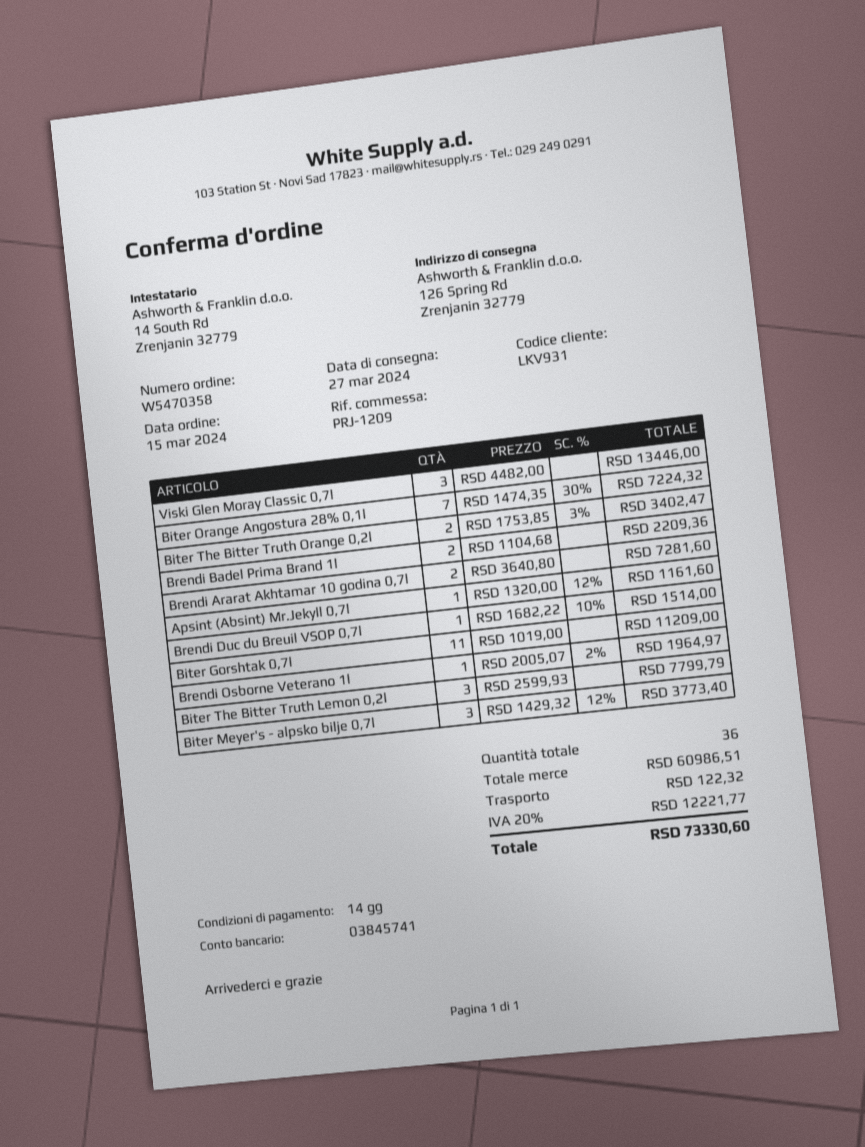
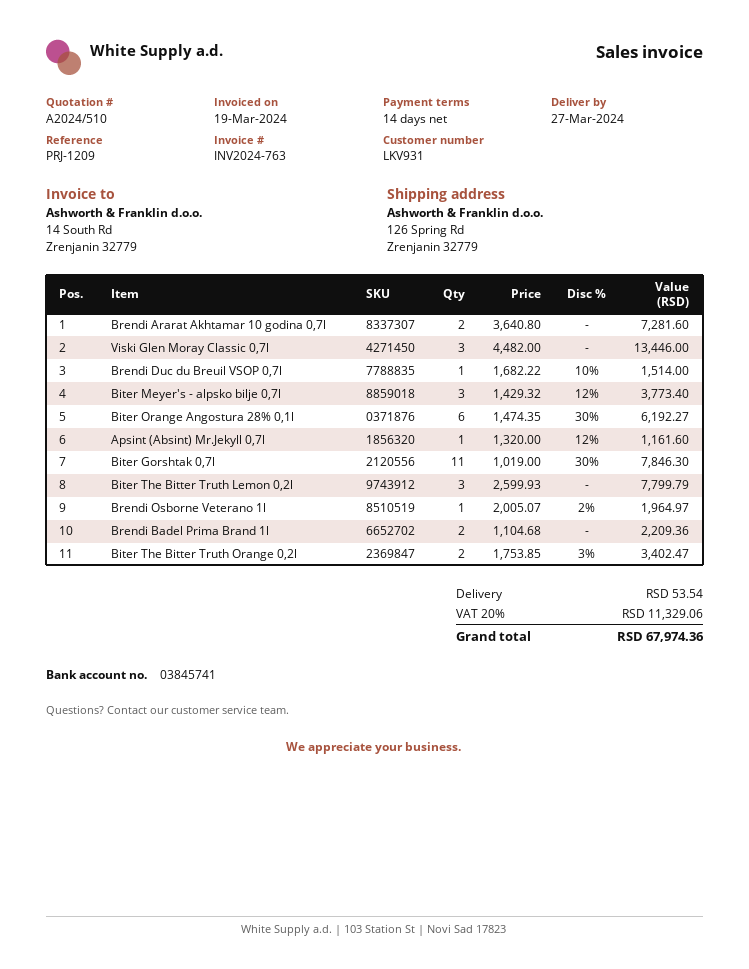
Biter Orange Angostura 28% 0,1l: 7 x 1474.35 - 30% = 7224.32 -> 6 x 1474.35 - 30% = 6192.27
Biter Gorshtak 0,7l: 11 x 1019.00 = 11209.00 -> 11 x 1019.00 - 30% = 7846.30
shipping: 122.32 -> 53.54
tax: 20% = 12221.77 -> 20% = 11329.06
total: 73330.60 -> 67974.36

